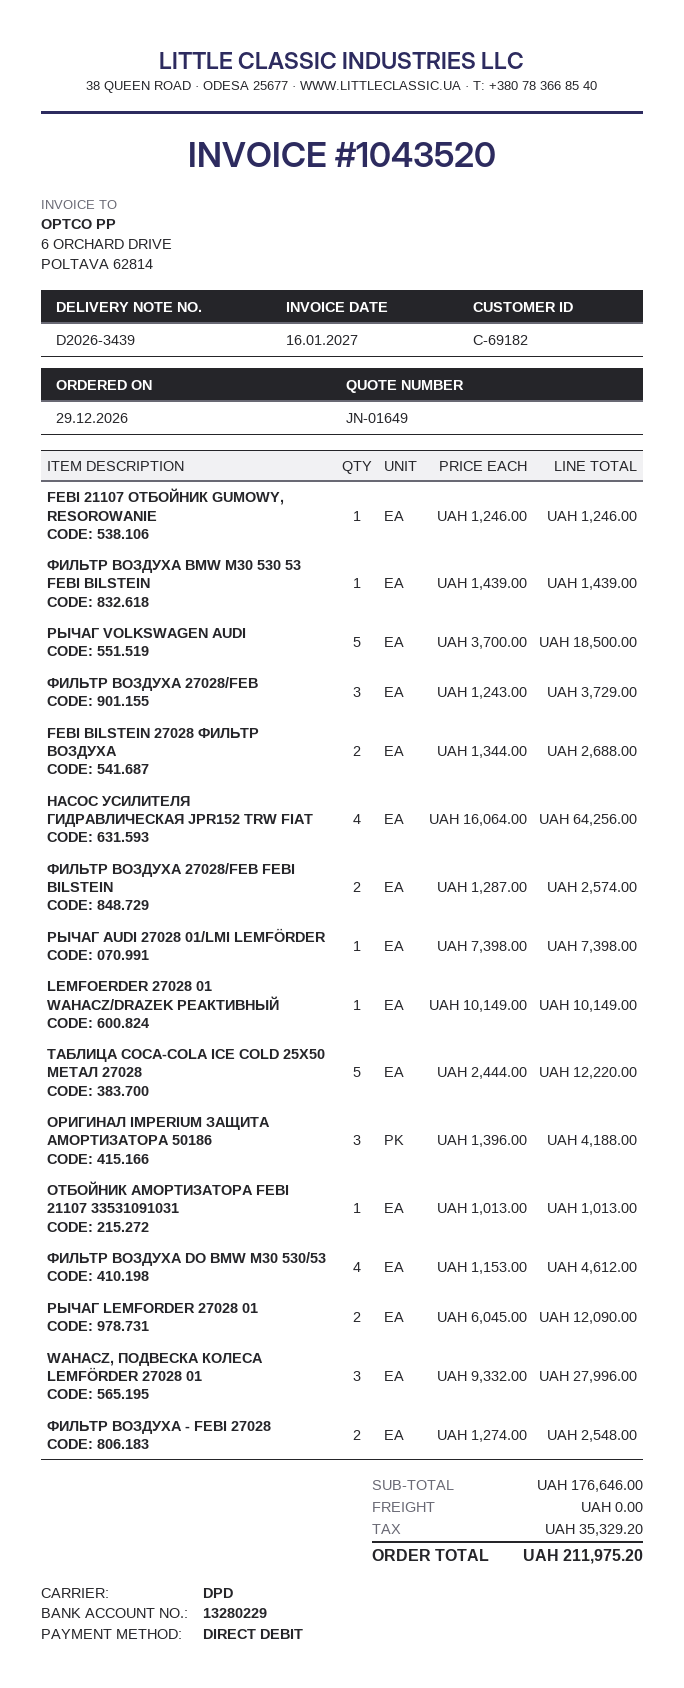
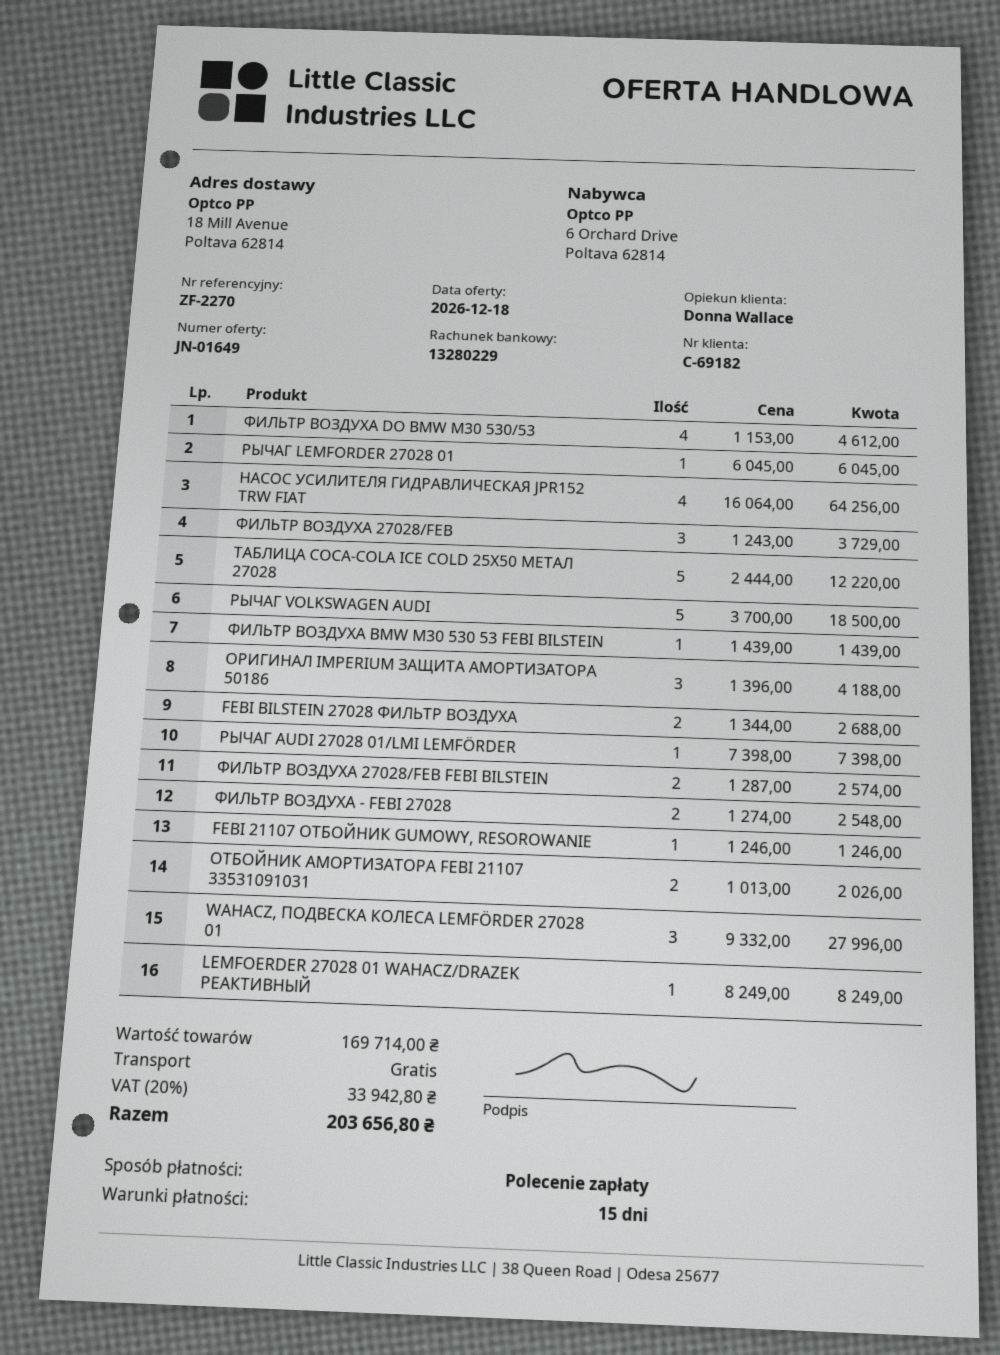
LEMFOERDER 27028 01 WAHACZ/DRAZEK РЕАКТИВНЫЙ: 1 x 10149.00 = 10149.00 -> 1 x 8249.00 = 8249.00
ОТБОЙНИК АМОРТИЗАТОРА FEBI 21107 33531091031: 1 x 1013.00 = 1013.00 -> 2 x 1013.00 = 2026.00
РЫЧАГ LEMFORDER 27028 01: 2 x 6045.00 = 12090.00 -> 1 x 6045.00 = 6045.00
subtotal: 176646.00 -> 169714.00
tax: 35329.20 -> 33942.80
total: 211975.20 -> 203656.80

